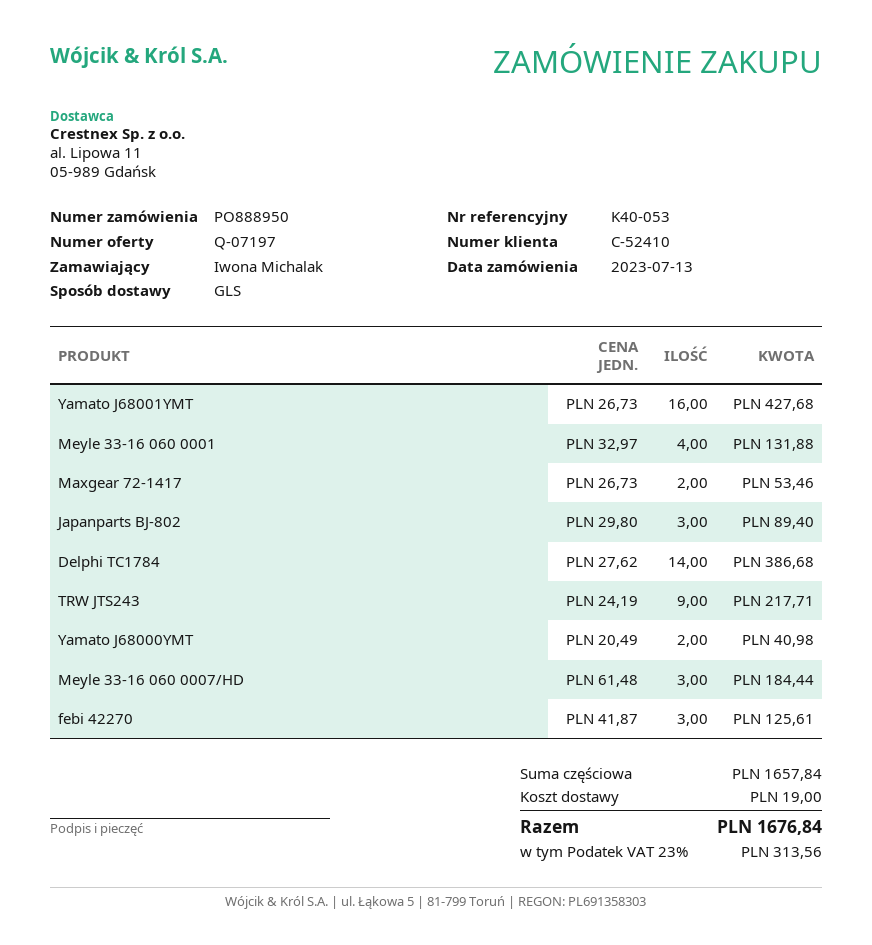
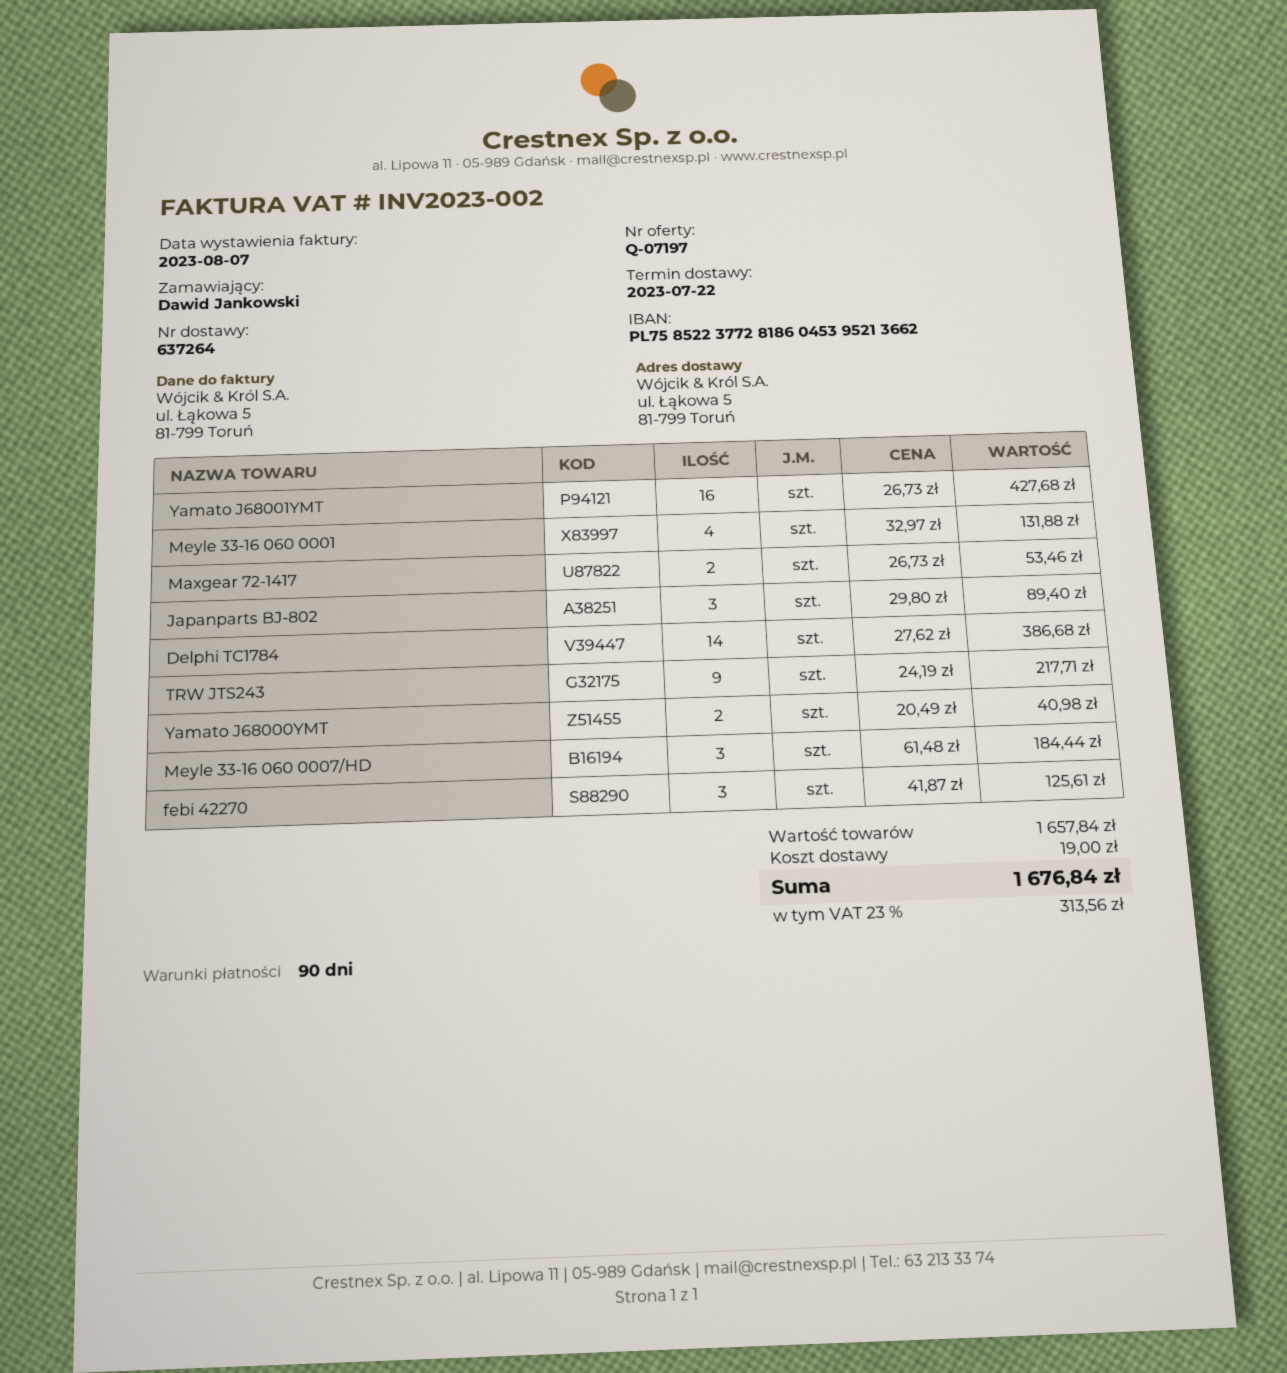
ordered by: Iwona Michalak -> Dawid Jankowski

